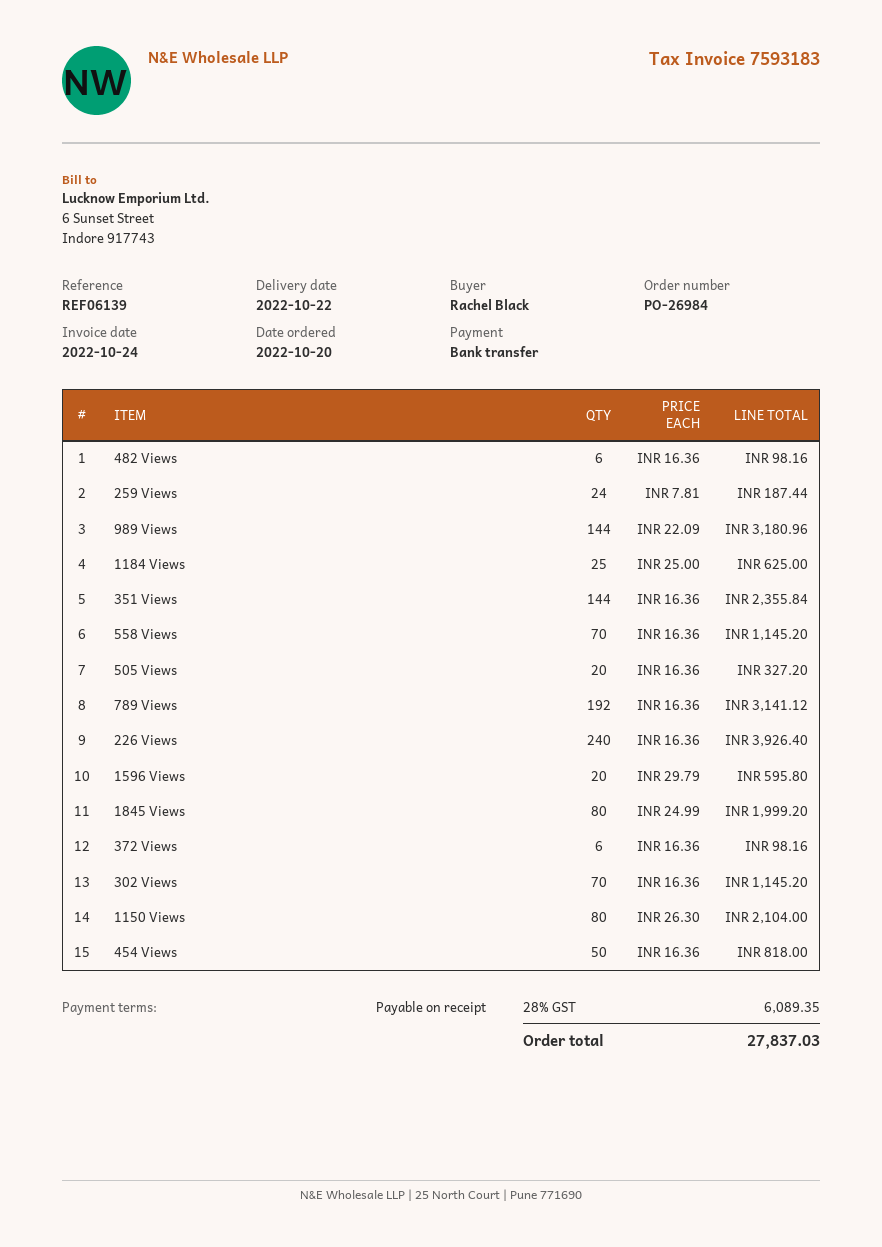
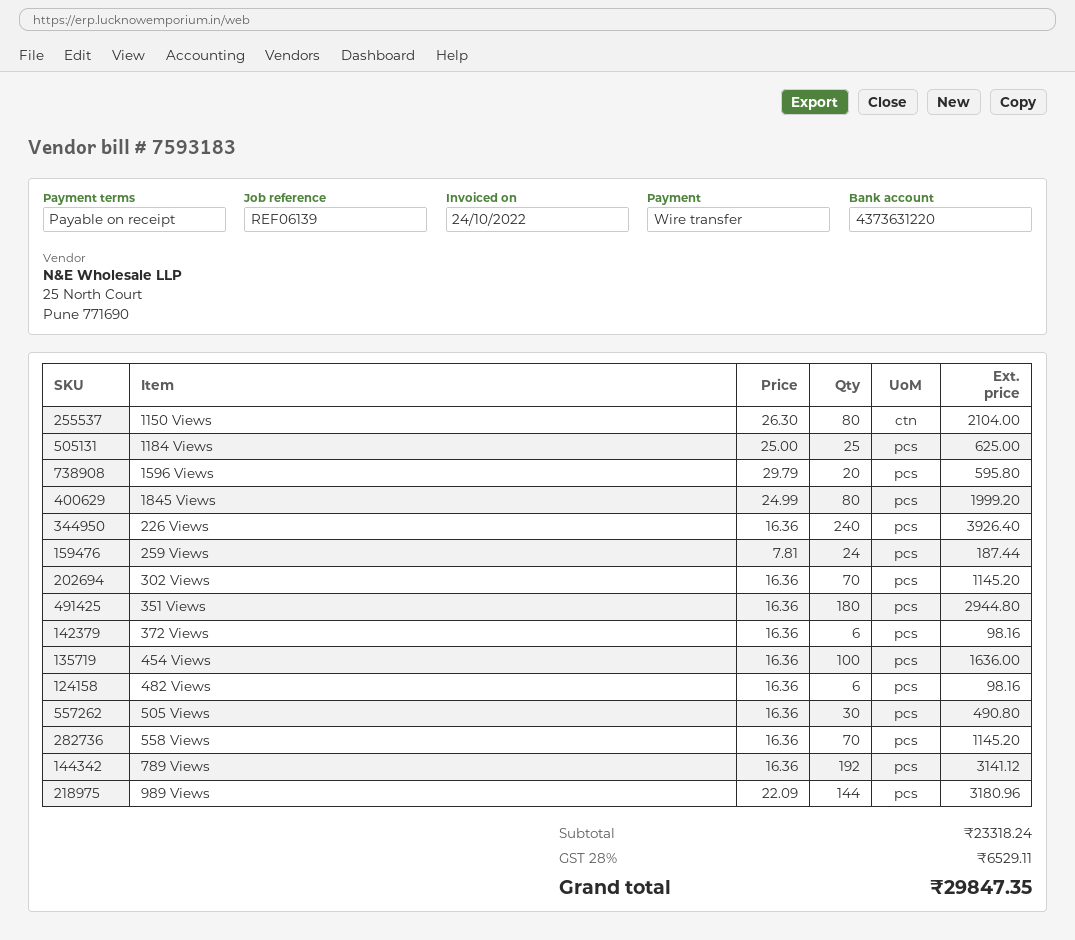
351 Views: 144 x 16.36 = 2355.84 -> 180 x 16.36 = 2944.80
505 Views: 20 x 16.36 = 327.20 -> 30 x 16.36 = 490.80
454 Views: 50 x 16.36 = 818.00 -> 100 x 16.36 = 1636.00
tax: 28% = 6089.35 -> 28% = 6529.11
total: 27837.03 -> 29847.35

